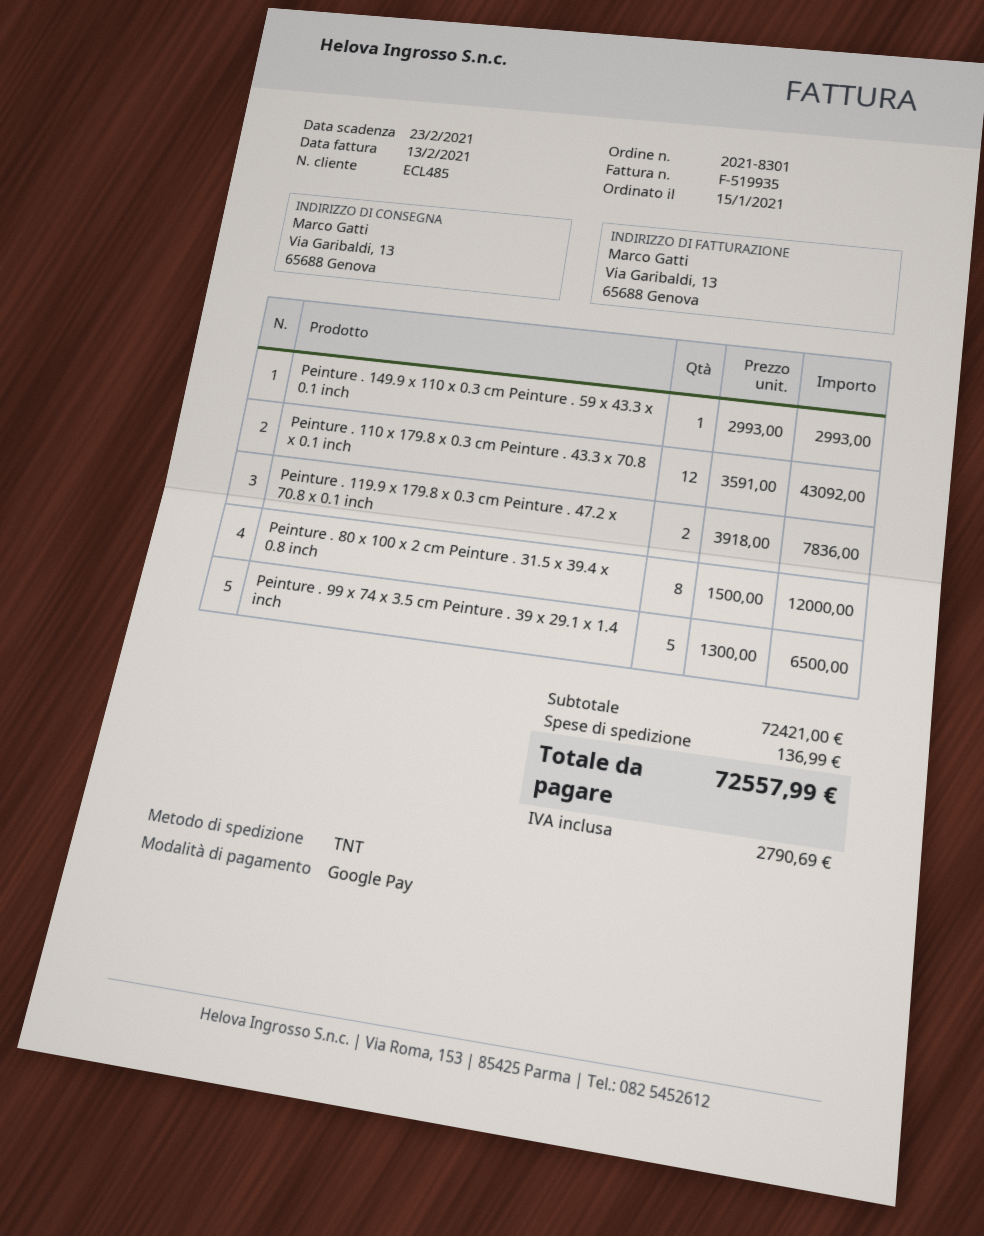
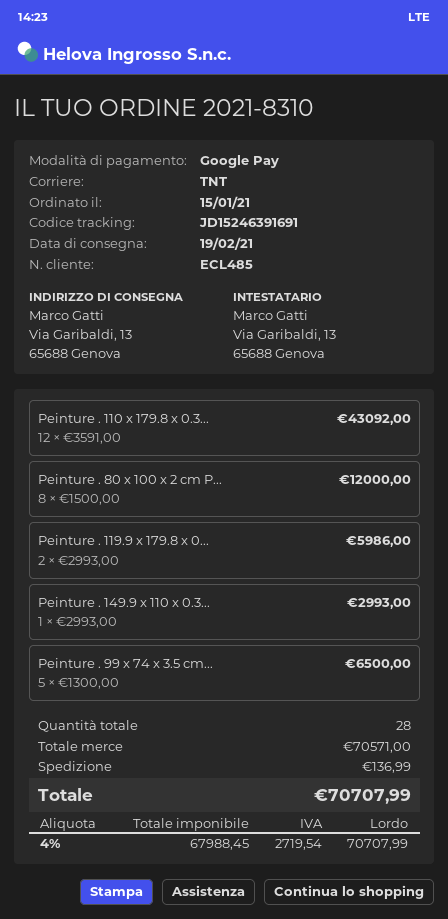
order number: 2021-8301 -> 2021-8310
Peinture . 119.9 x 179.8 x 0.3 cm Peinture . 47.2 x 70.8 x 0.1 inch: 2 x 3918.00 = 7836.00 -> 2 x 2993.00 = 5986.00
subtotal: 72421.00 -> 70571.00
tax: 2790.69 -> 2719.54
total: 72557.99 -> 70707.99

